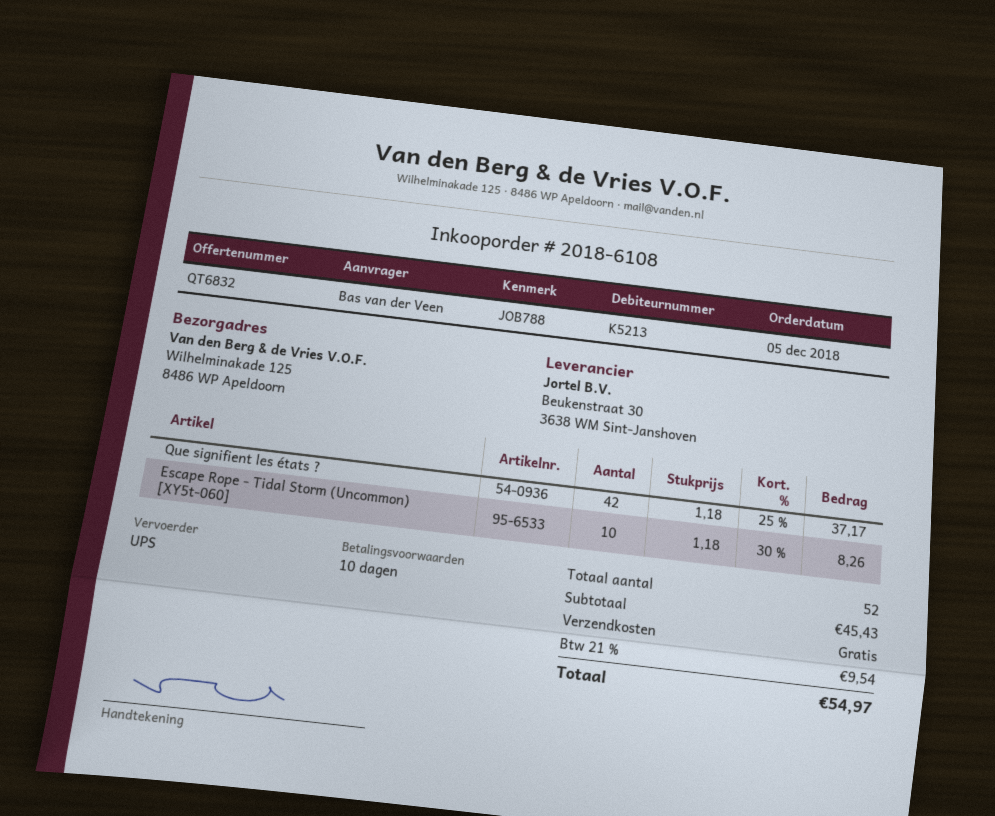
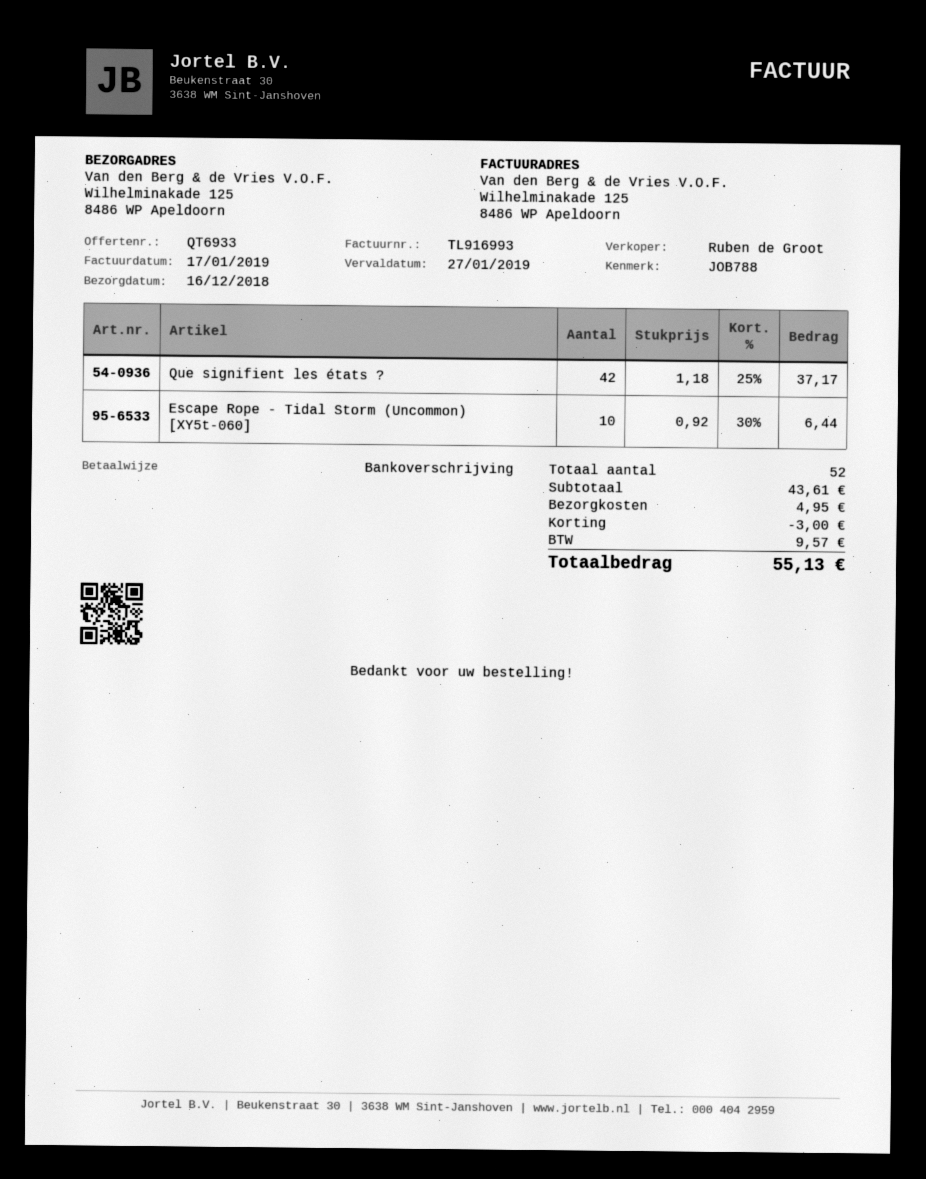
quote number: QT6832 -> QT6933
Escape Rope - Tidal Storm (Uncommon) [XY5t-060]: 10 x 1.18 - 30% = 8.26 -> 10 x 0.92 - 30% = 6.44
subtotal: 45.43 -> 43.61
discount: none -> 3.00
shipping: 0.00 -> 4.95
tax: 9.54 -> 9.57
total: 54.97 -> 55.13

